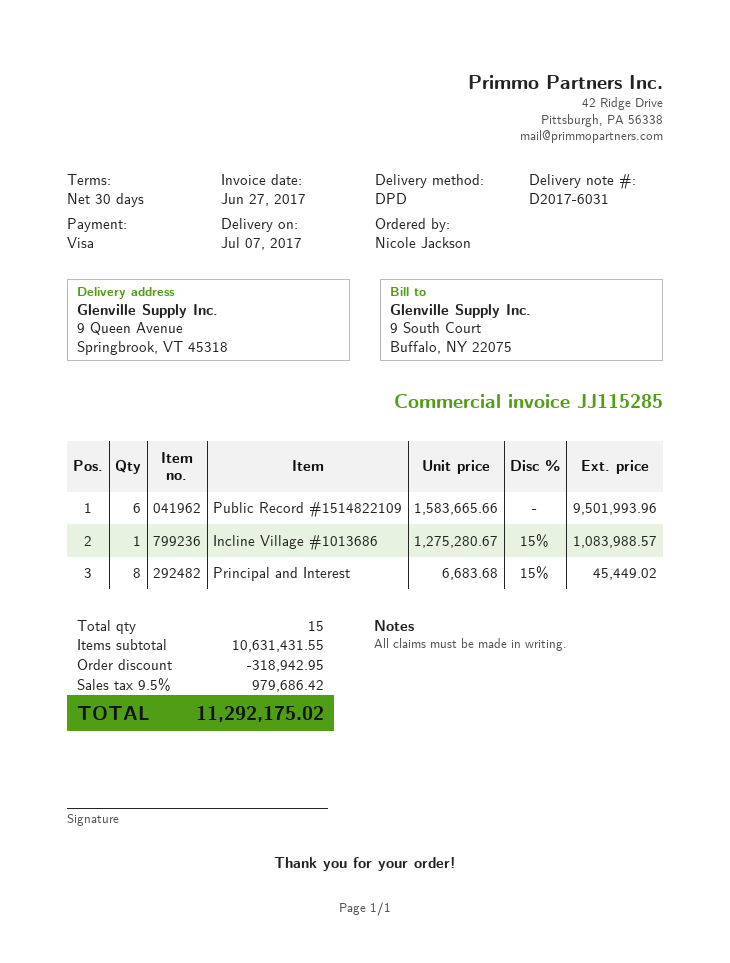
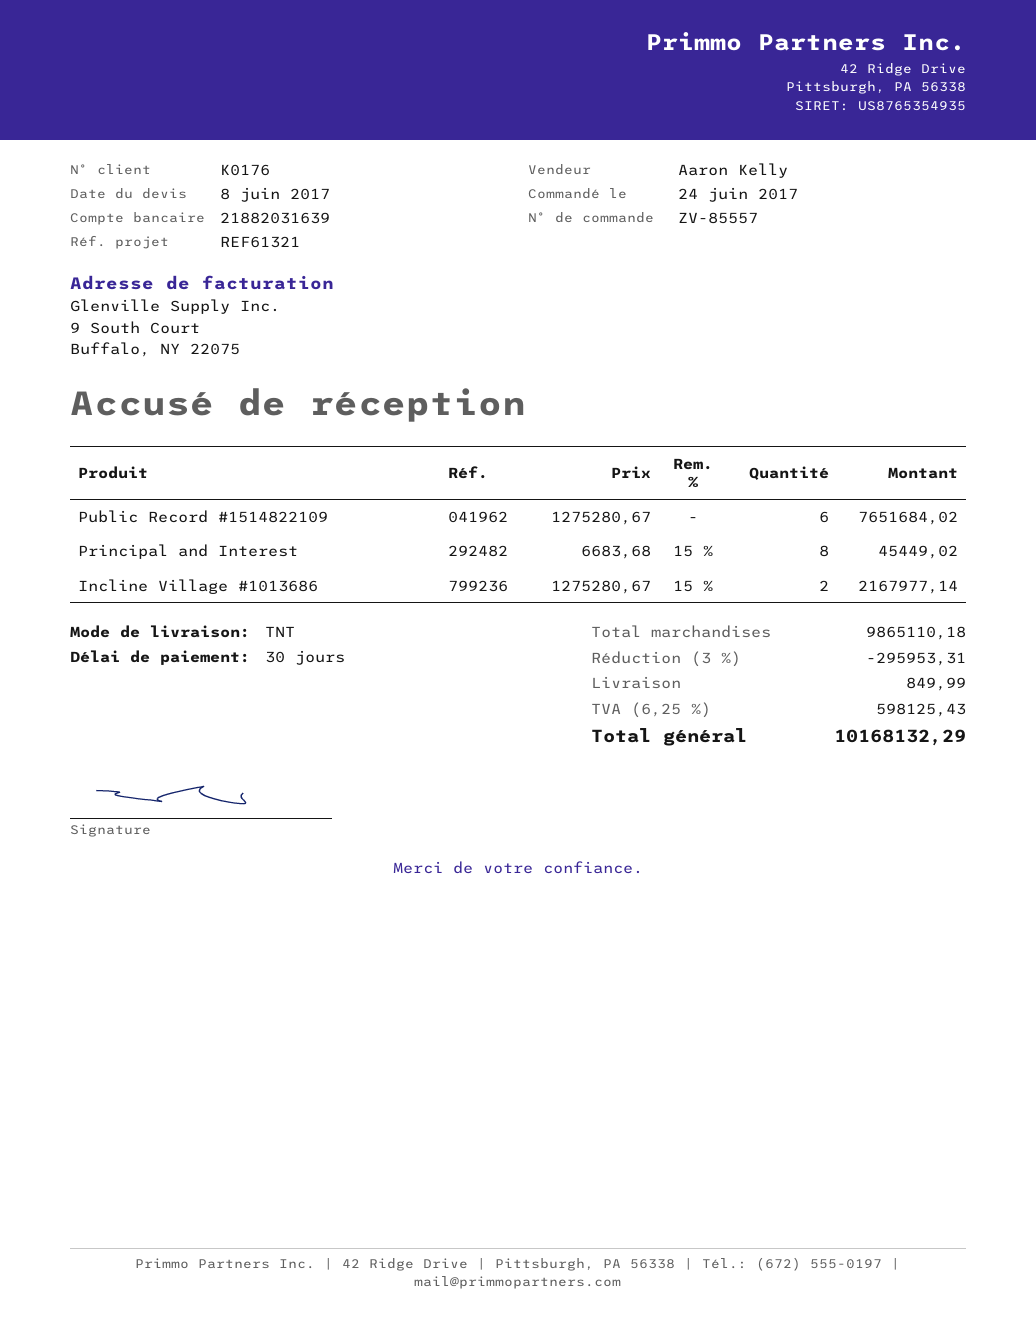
shipping method: DPD -> TNT
Public Record #1514822109: 6 x 1583665.66 = 9501993.96 -> 6 x 1275280.67 = 7651684.02
Incline Village #1013686: 1 x 1275280.67 - 15% = 1083988.57 -> 2 x 1275280.67 - 15% = 2167977.14
subtotal: 10631431.55 -> 9865110.18
discount: 318942.95 -> 295953.31
shipping: none -> 849.99
tax: 9.5% = 979686.42 -> 6.25% = 598125.43
total: 11292175.02 -> 10168132.29

